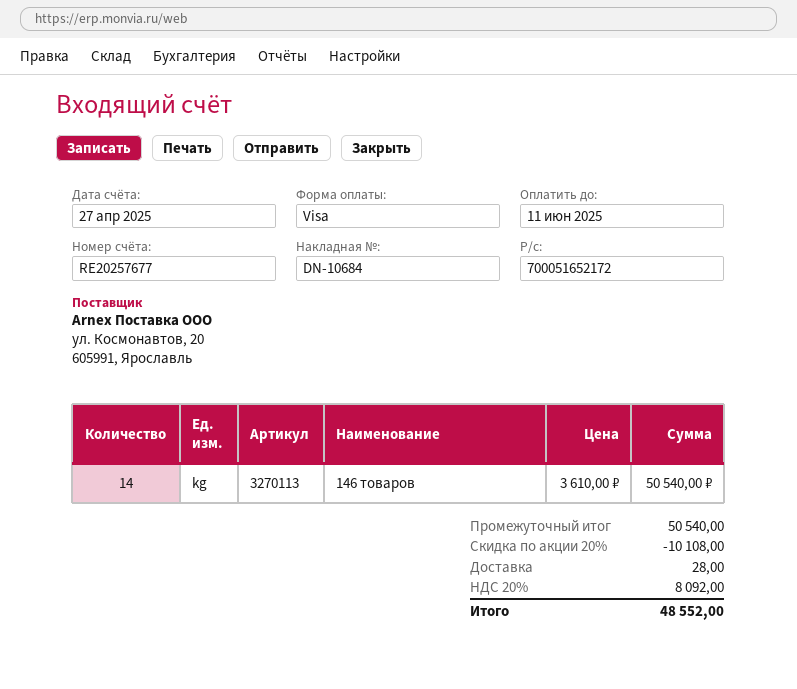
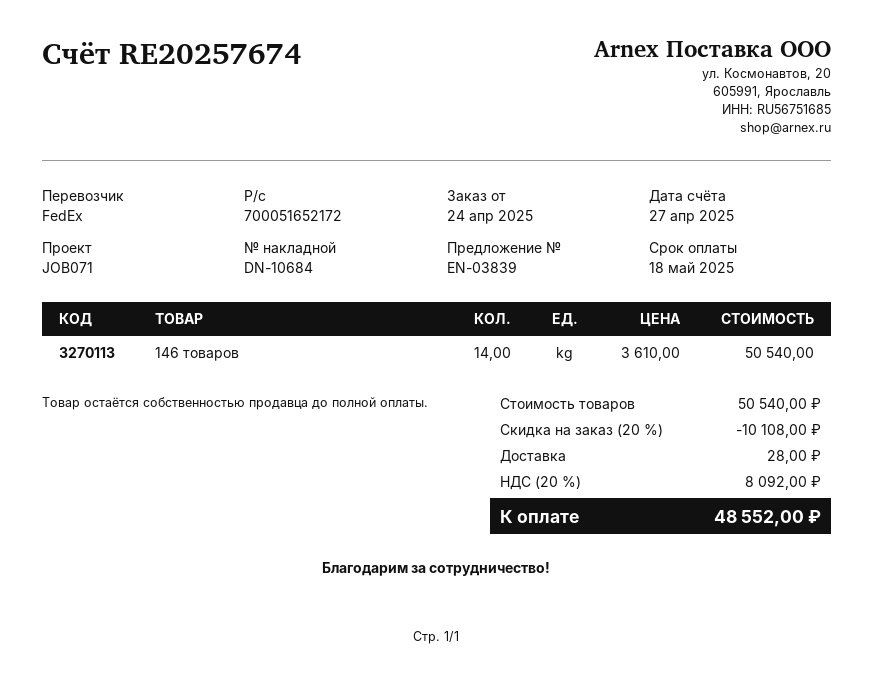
invoice number: RE20257677 -> RE20257674
due date: 2025-06-11 -> 2025-05-18

